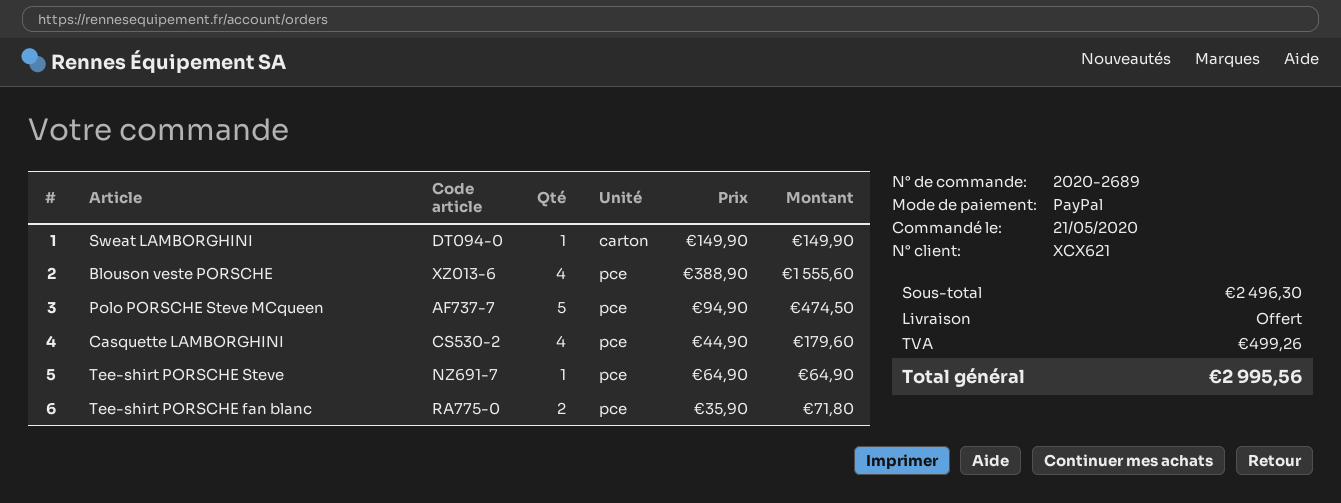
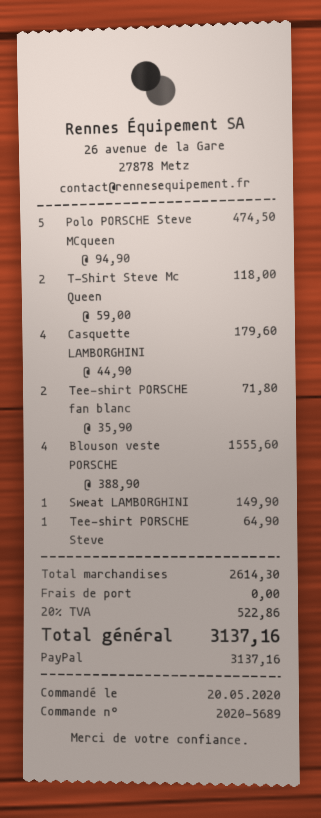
order number: 2020-2689 -> 2020-5689
order date: 2020-05-21 -> 2020-05-20
T-Shirt Steve Mc Queen: none -> 2 x 59.00 = 118.00
subtotal: 2496.30 -> 2614.30
tax: 499.26 -> 522.86
total: 2995.56 -> 3137.16

